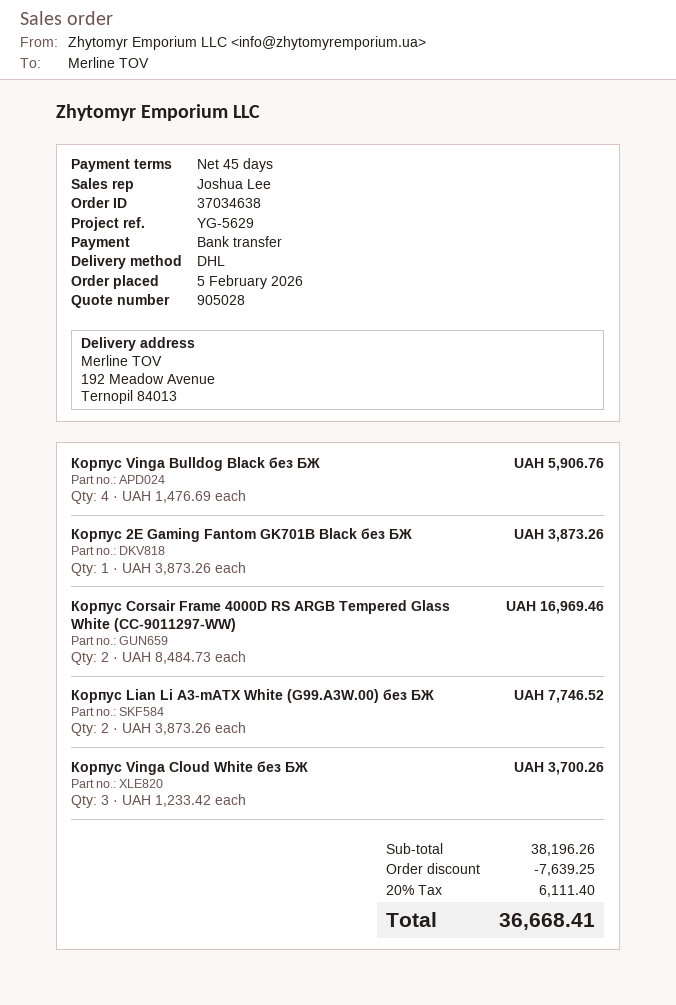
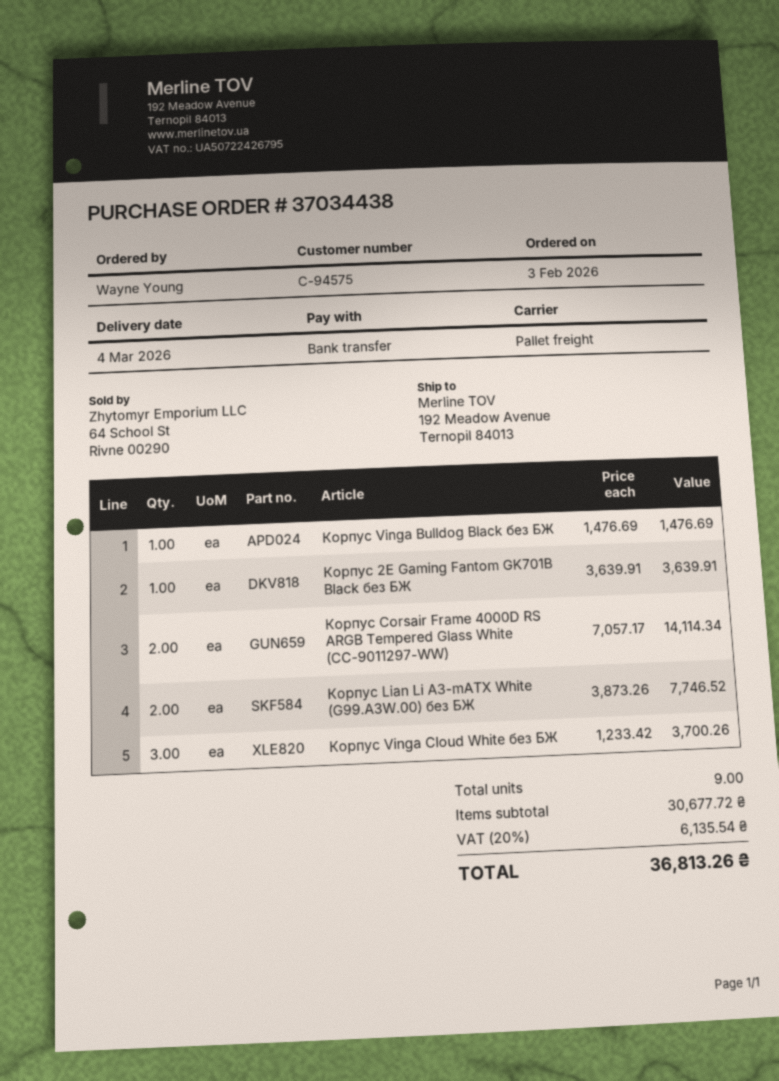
order number: 37034638 -> 37034438
order date: 2026-02-05 -> 2026-02-03
shipping method: DHL -> pallet freight
Корпус Vinga Bulldog Black без БЖ: 4 x 1476.69 = 5906.76 -> 1 x 1476.69 = 1476.69
Корпус 2E Gaming Fantom GK701B Black без БЖ: 1 x 3873.26 = 3873.26 -> 1 x 3639.91 = 3639.91
Корпус Corsair Frame 4000D RS ARGB Tempered Glass White (CC-9011297-WW): 2 x 8484.73 = 16969.46 -> 2 x 7057.17 = 14114.34
subtotal: 38196.26 -> 30677.72
discount: 7639.25 -> none
tax: 20% = 6111.40 -> 20% = 6135.54
total: 36668.41 -> 36813.26

